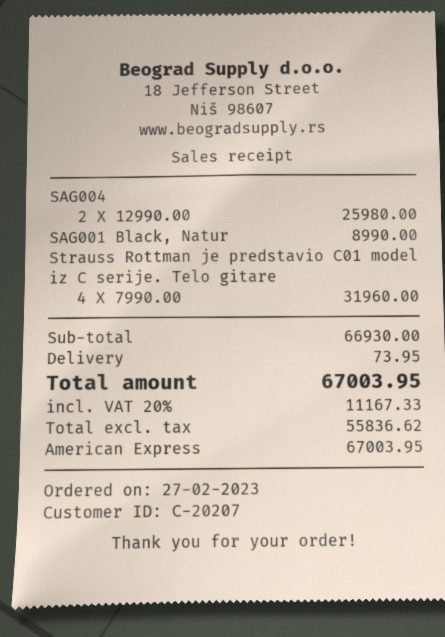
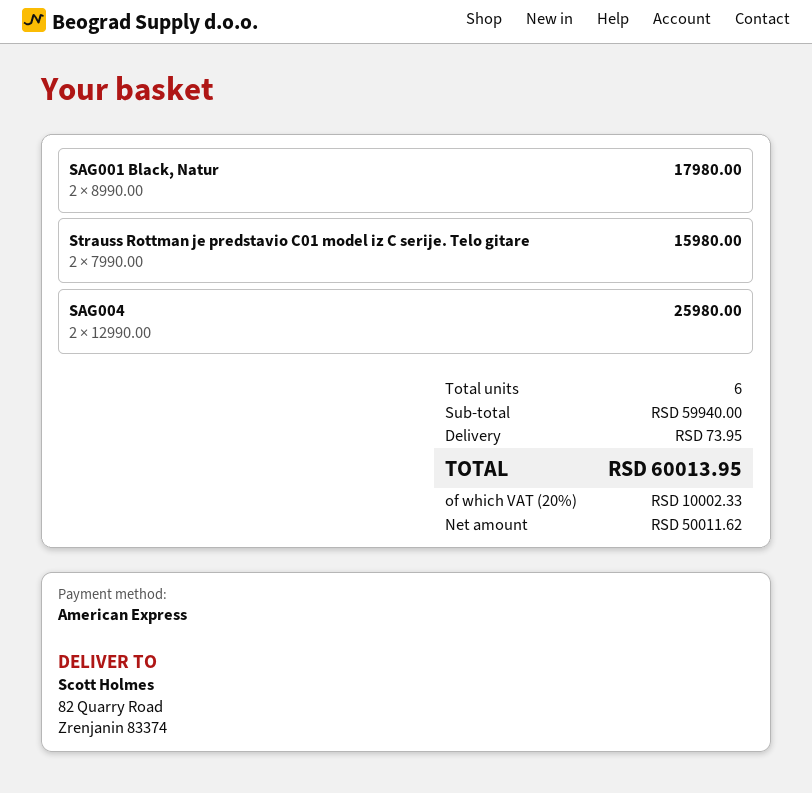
SAG001 Black, Natur: 1 x 8990.00 = 8990.00 -> 2 x 8990.00 = 17980.00
Strauss Rottman je predstavio C01 model iz C serije. Telo gitare: 4 x 7990.00 = 31960.00 -> 2 x 7990.00 = 15980.00
subtotal: 66930.00 -> 59940.00
net: 55836.62 -> 50011.62
tax: 20% = 11167.33 -> 20% = 10002.33
total: 67003.95 -> 60013.95

